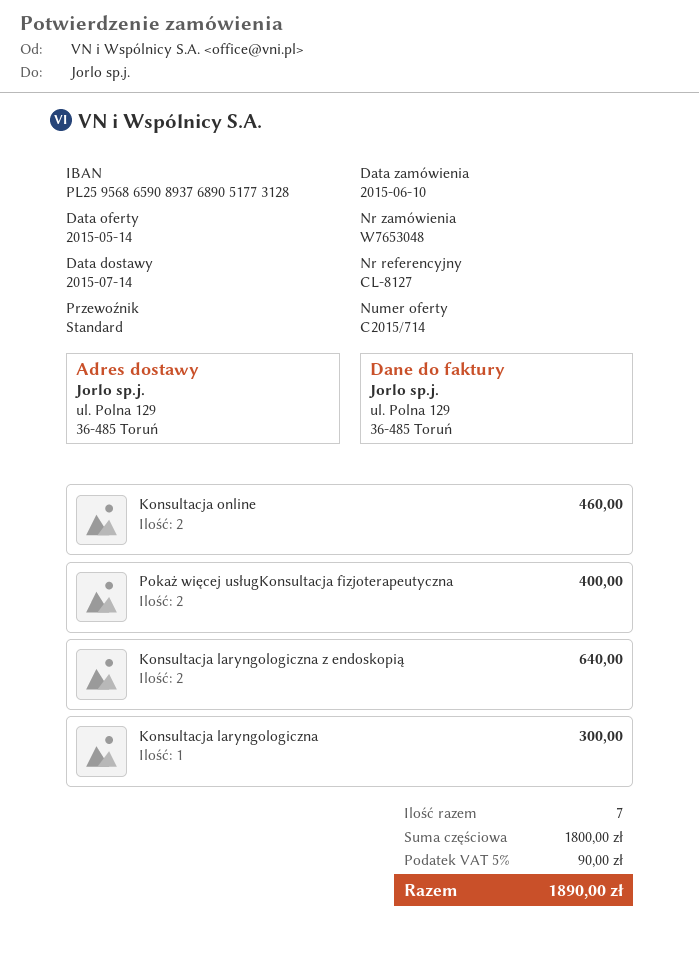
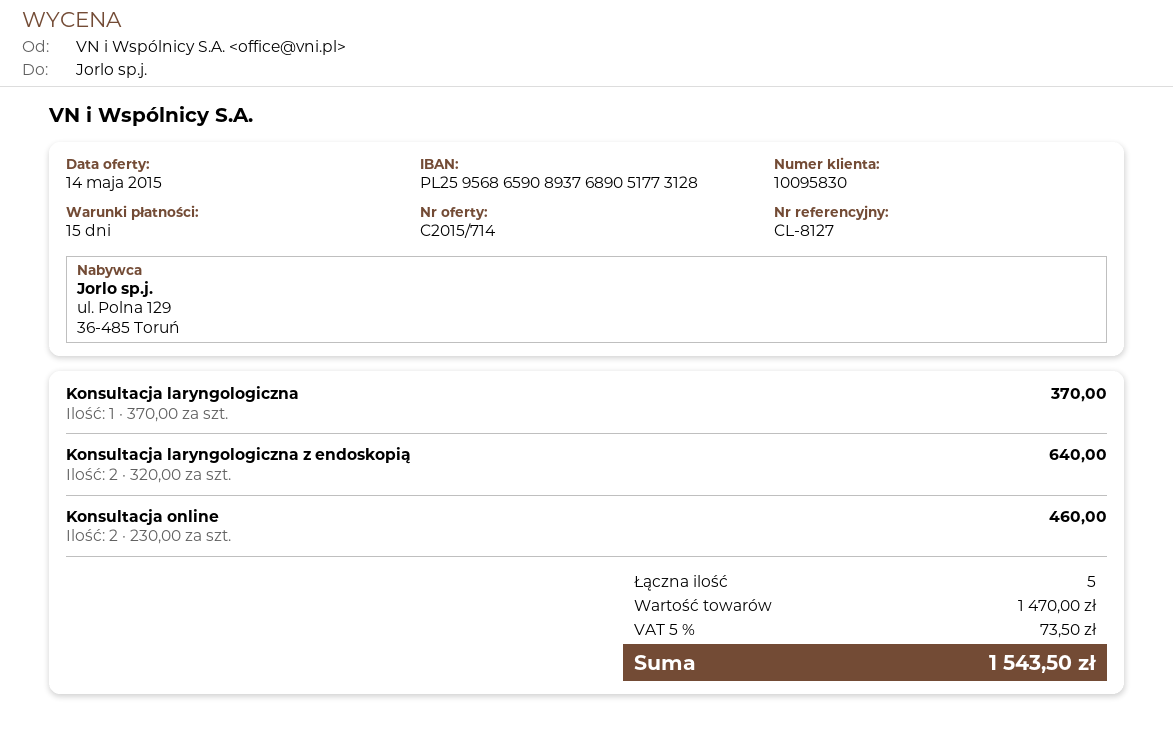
Pokaż więcej usługKonsultacja fizjoterapeutyczna: 2 for 400.00 -> none
Konsultacja laryngologiczna: 1 for 300.00 -> 1 for 370.00
total quantity: 7 -> 5
subtotal: 1800.00 -> 1470.00
tax: 5% = 90.00 -> 5% = 73.50
total: 1890.00 -> 1543.50

